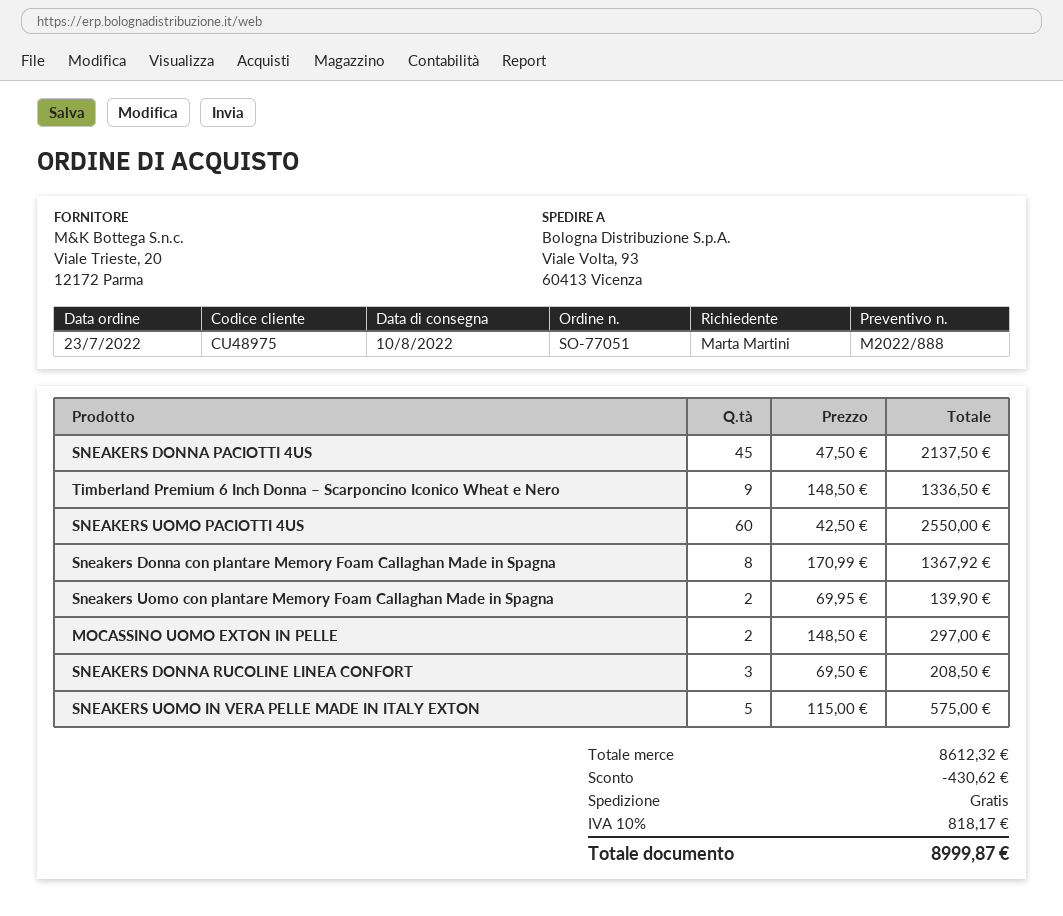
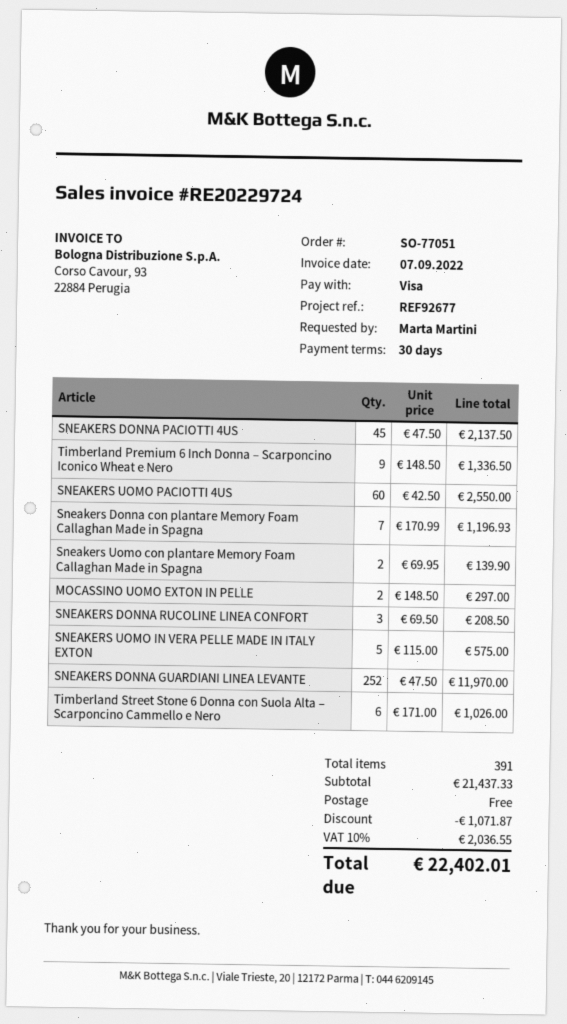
Sneakers Donna con plantare Memory Foam Callaghan Made in Spagna: 8 x 170.99 = 1367.92 -> 7 x 170.99 = 1196.93
SNEAKERS DONNA GUARDIANI LINEA LEVANTE: none -> 252 x 47.50 = 11970.00
Timberland Street Stone 6 Donna con Suola Alta – Scarponcino Cammello e Nero: none -> 6 x 171.00 = 1026.00
subtotal: 8612.32 -> 21437.33
discount: 430.62 -> 1071.87
tax: 10% = 818.17 -> 10% = 2036.55
total: 8999.87 -> 22402.01

